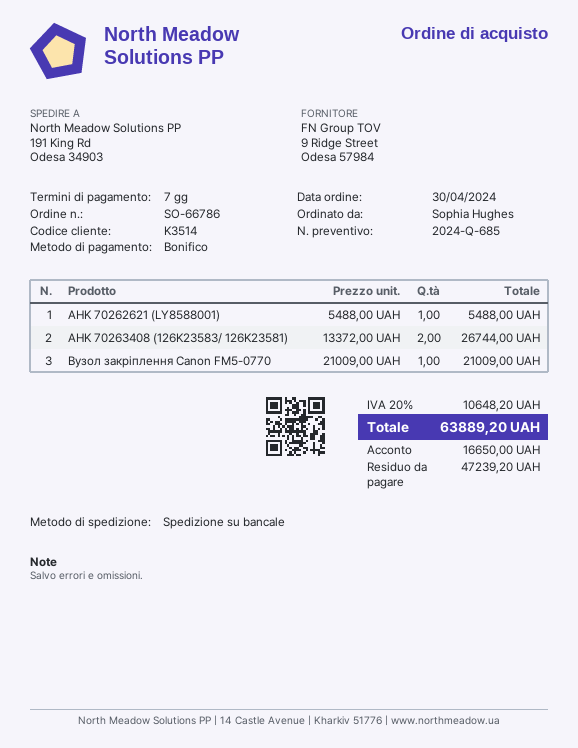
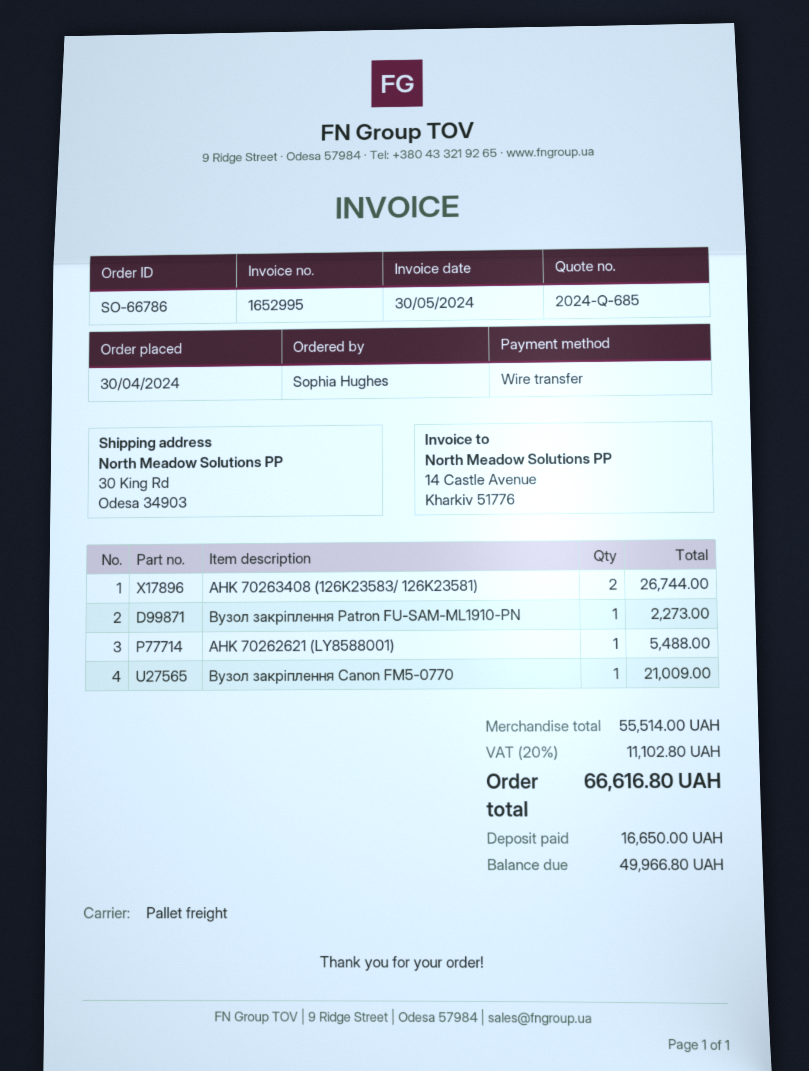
ship to: 191 King Rd, Odesa 34903 -> 30 King Rd, Odesa 34903
Вузол закріплення Patron FU-SAM-ML1910-PN: none -> 1 for 2273.00
tax: 20% = 10648.20 -> 20% = 11102.80
total: 63889.20 -> 66616.80
balance: 47239.20 -> 49966.80

